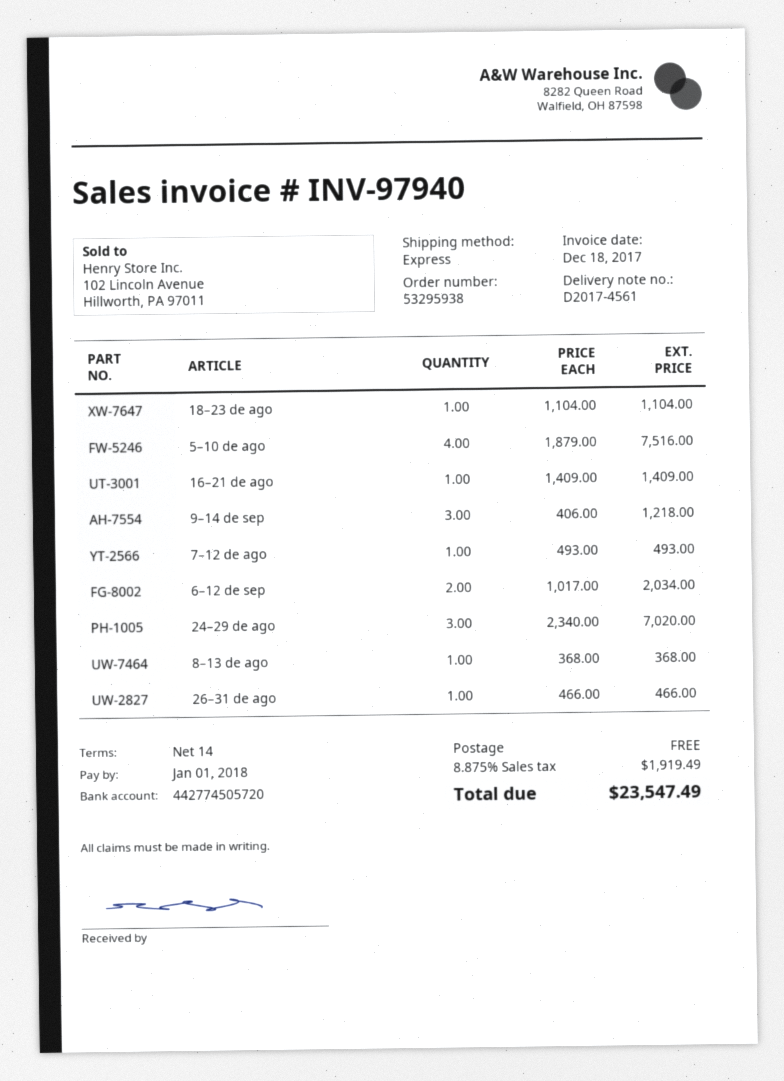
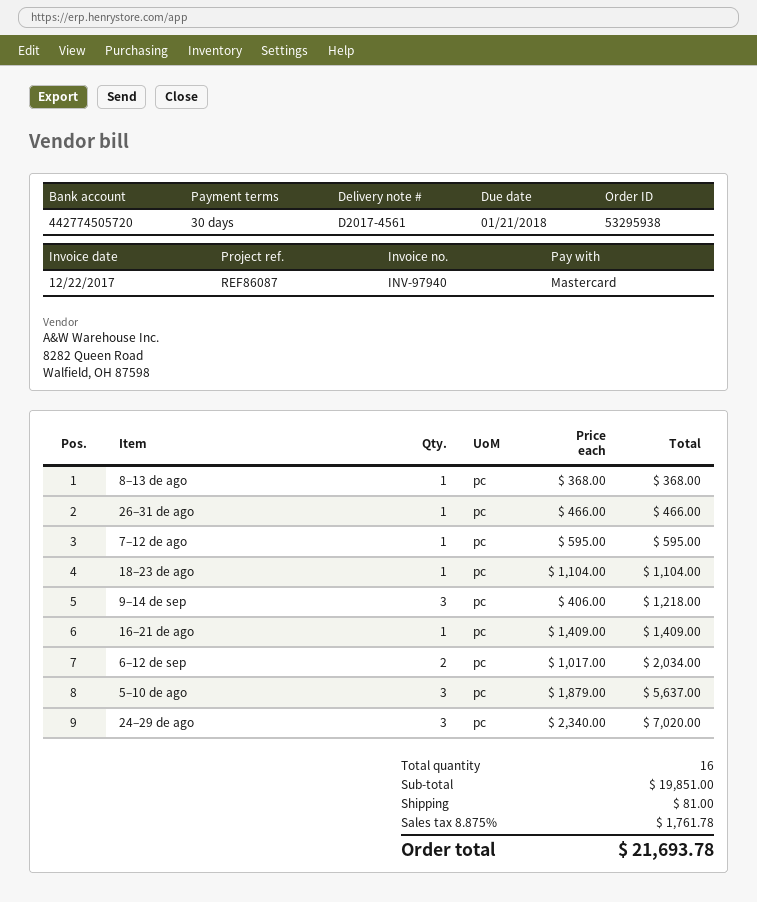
invoice date: 2017-12-18 -> 2017-12-22
payment terms: 14 days -> 30 days
due date: 2018-01-01 -> 2018-01-21
5–10 de ago: 4 x 1879.00 = 7516.00 -> 3 x 1879.00 = 5637.00
7–12 de ago: 1 x 493.00 = 493.00 -> 1 x 595.00 = 595.00
shipping: 0.00 -> 81.00
tax: 8.875% = 1919.49 -> 8.875% = 1761.78
total: 23547.49 -> 21693.78

